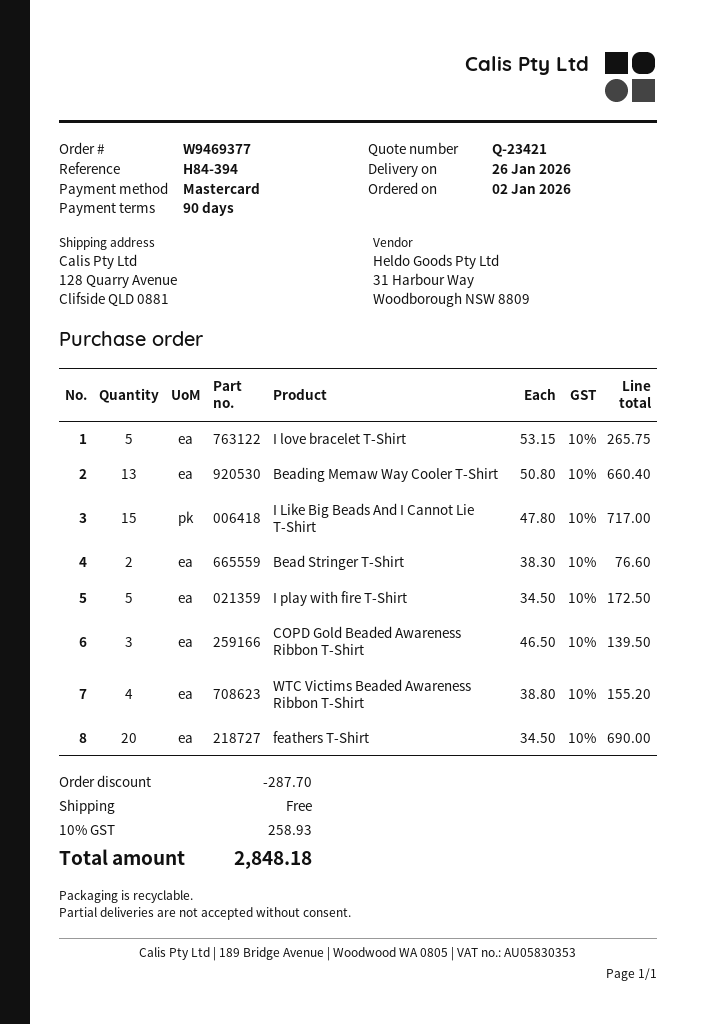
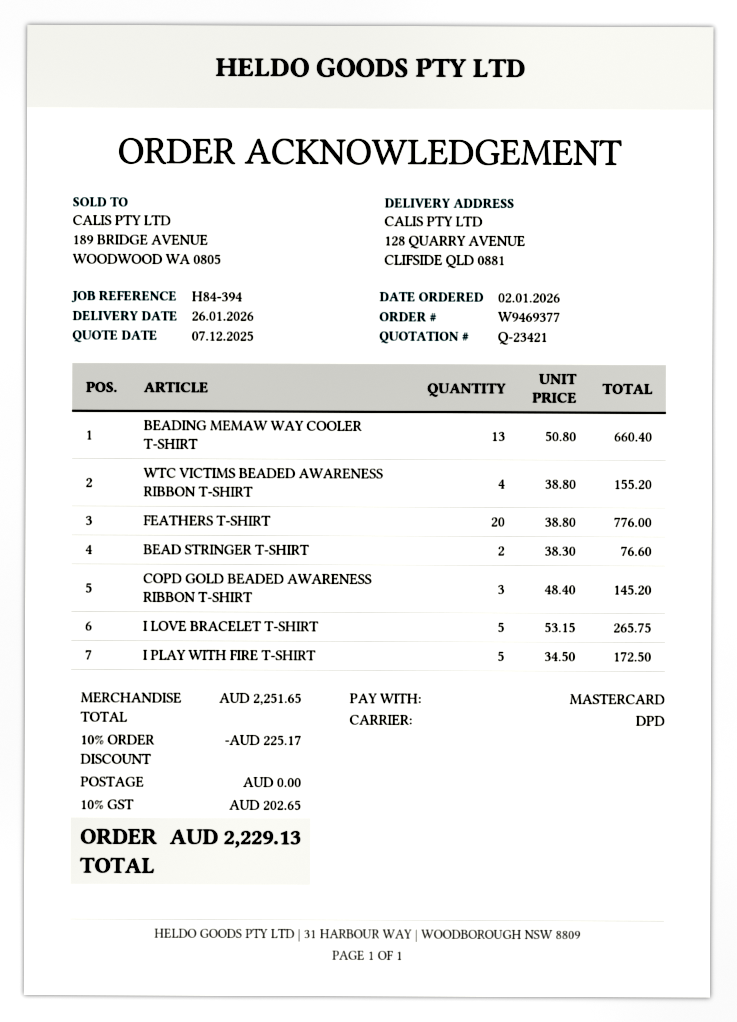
I Like Big Beads And I Cannot Lie T-Shirt: 15 x 47.80 = 717.00 -> none
COPD Gold Beaded Awareness Ribbon T-Shirt: 3 x 46.50 = 139.50 -> 3 x 48.40 = 145.20
feathers T-Shirt: 20 x 34.50 = 690.00 -> 20 x 38.80 = 776.00
discount: 287.70 -> 225.17
tax: 10% = 258.93 -> 10% = 202.65
total: 2848.18 -> 2229.13

